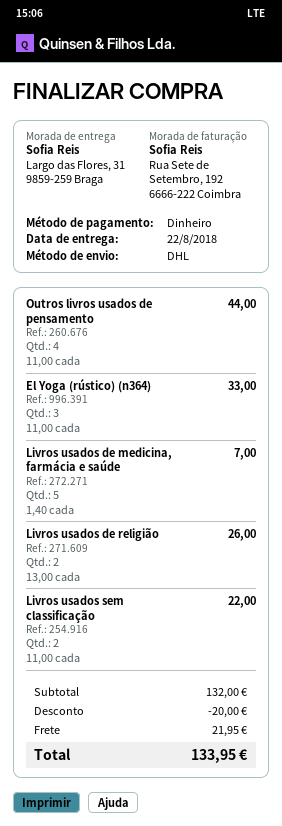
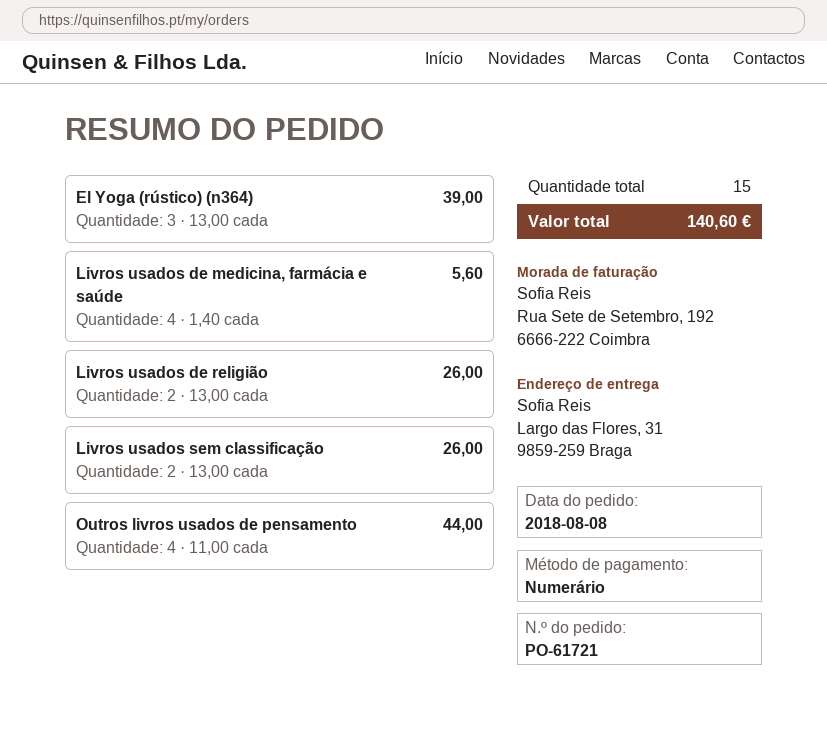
El Yoga (rústico) (n364): 3 x 11.00 = 33.00 -> 3 x 13.00 = 39.00
Livros usados de medicina, farmácia e saúde: 5 x 1.40 = 7.00 -> 4 x 1.40 = 5.60
Livros usados sem classificação: 2 x 11.00 = 22.00 -> 2 x 13.00 = 26.00
discount: 20.00 -> none
shipping: 21.95 -> none
total: 133.95 -> 140.60

